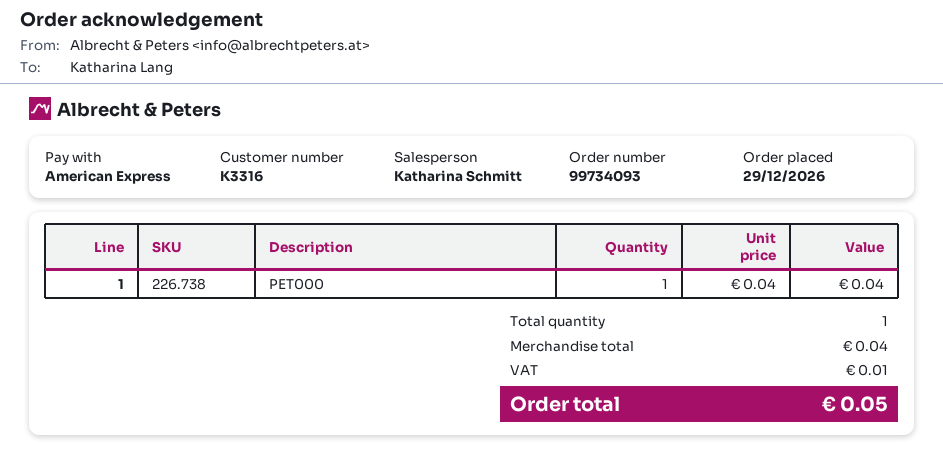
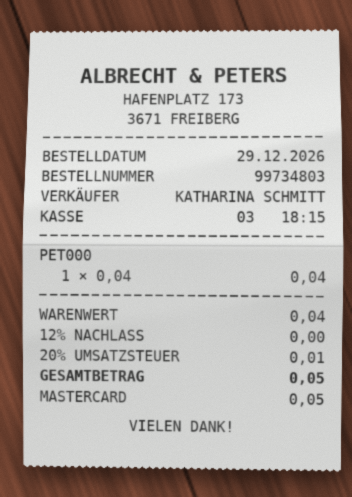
order number: 99734093 -> 99734803
payment method: American Express -> Mastercard
discount: none -> 12% = 0.00

